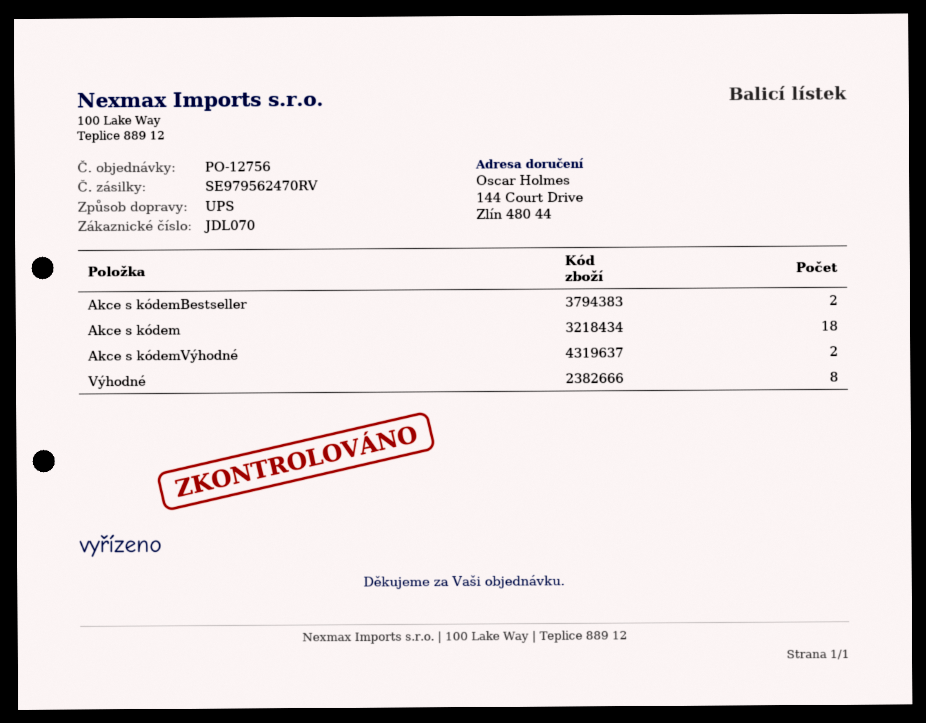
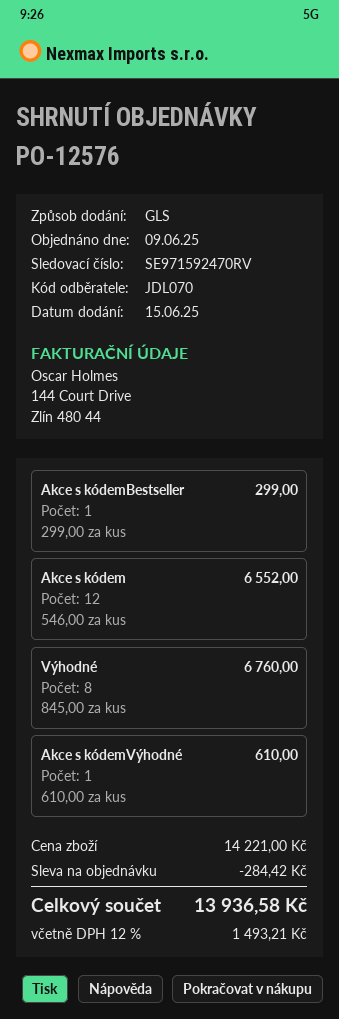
order number: PO-12756 -> PO-12576
shipping method: UPS -> GLS
tracking number: SE979562470RV -> SE971592470RV
Akce s kódemBestseller: 2 -> 1
Akce s kódem: 18 -> 12
Akce s kódemVýhodné: 2 -> 1

